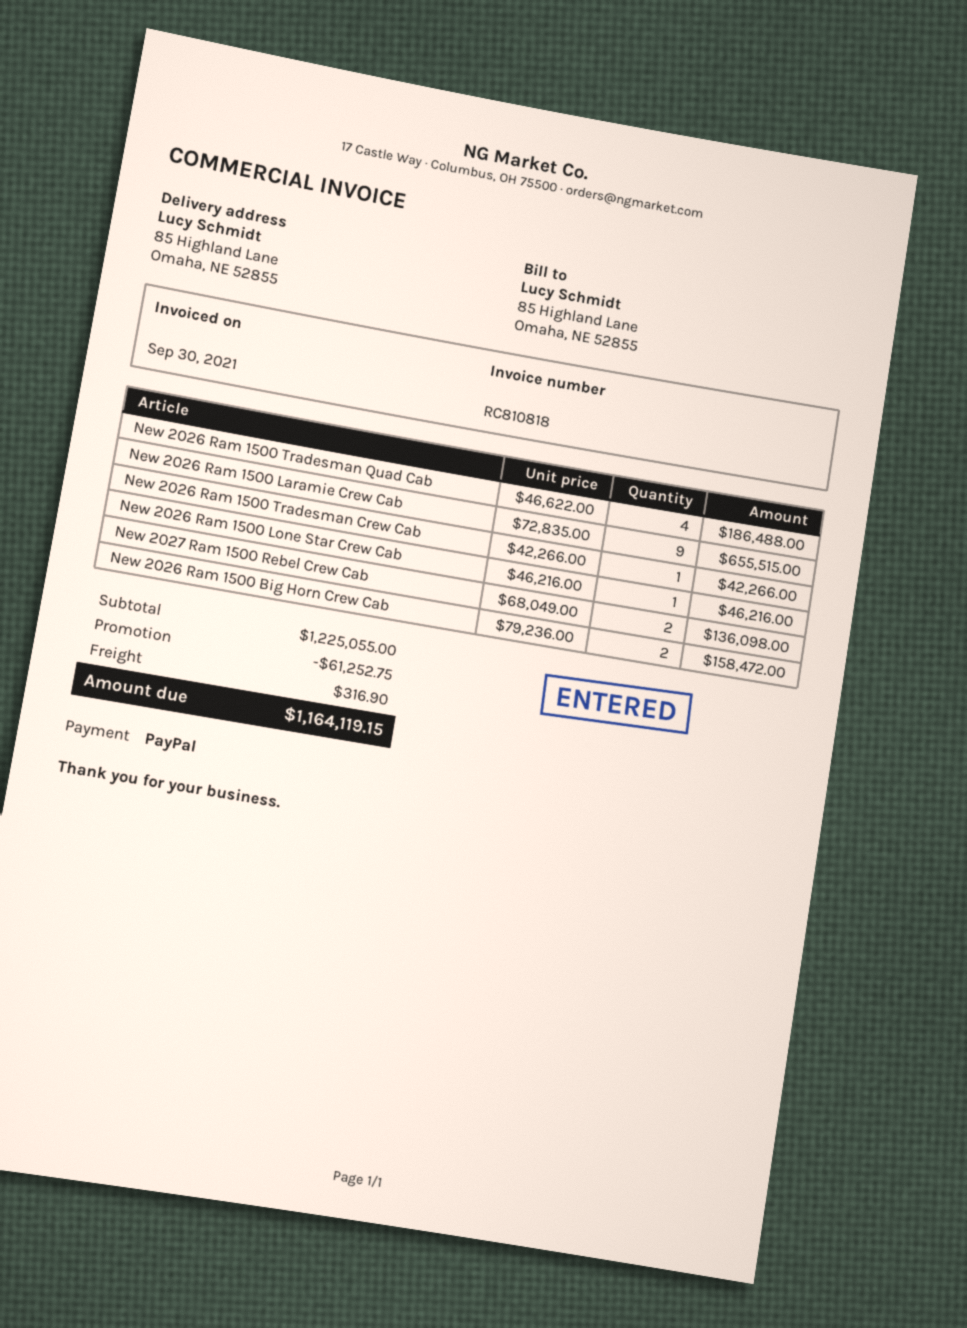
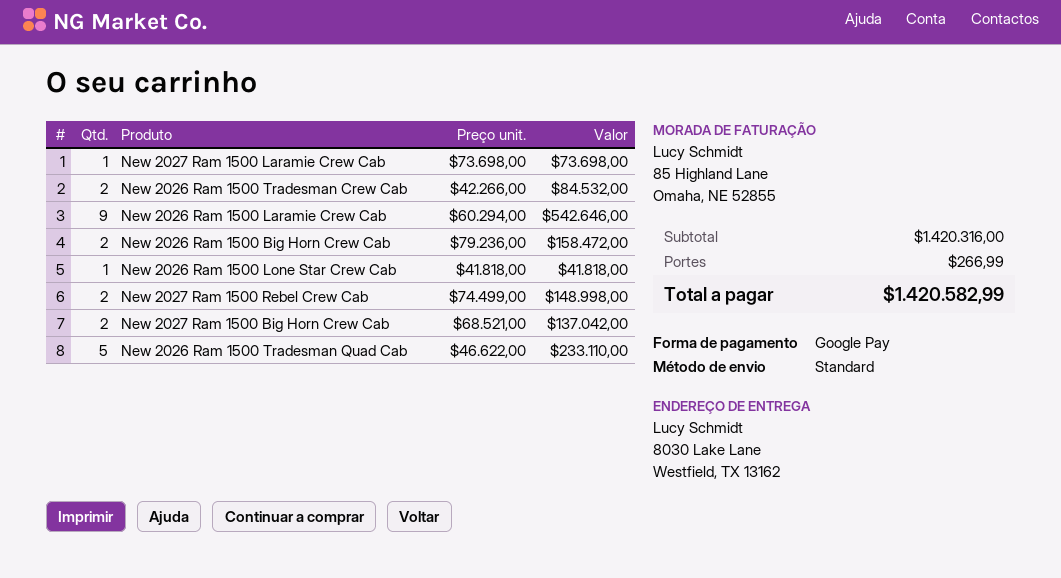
payment method: PayPal -> Google Pay
ship to: 85 Highland Lane, Omaha, NE 52855 -> 8030 Lake Lane, Westfield, TX 13162
New 2026 Ram 1500 Tradesman Quad Cab: 4 x 46622.00 = 186488.00 -> 5 x 46622.00 = 233110.00
New 2026 Ram 1500 Laramie Crew Cab: 9 x 72835.00 = 655515.00 -> 9 x 60294.00 = 542646.00
New 2026 Ram 1500 Tradesman Crew Cab: 1 x 42266.00 = 42266.00 -> 2 x 42266.00 = 84532.00
New 2026 Ram 1500 Lone Star Crew Cab: 1 x 46216.00 = 46216.00 -> 1 x 41818.00 = 41818.00
New 2027 Ram 1500 Rebel Crew Cab: 2 x 68049.00 = 136098.00 -> 2 x 74499.00 = 148998.00
New 2027 Ram 1500 Laramie Crew Cab: none -> 1 x 73698.00 = 73698.00
New 2027 Ram 1500 Big Horn Crew Cab: none -> 2 x 68521.00 = 137042.00
subtotal: 1225055.00 -> 1420316.00
discount: 61252.75 -> none
shipping: 316.90 -> 266.99
total: 1164119.15 -> 1420582.99

